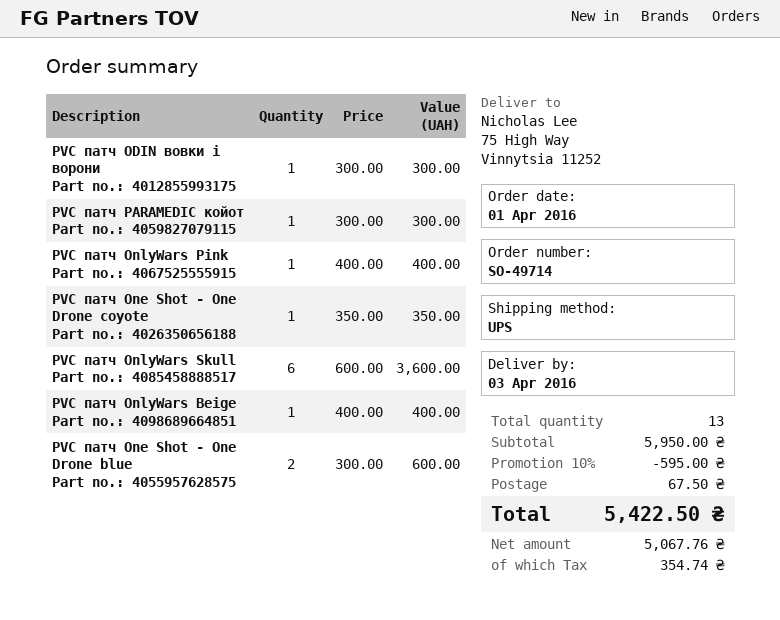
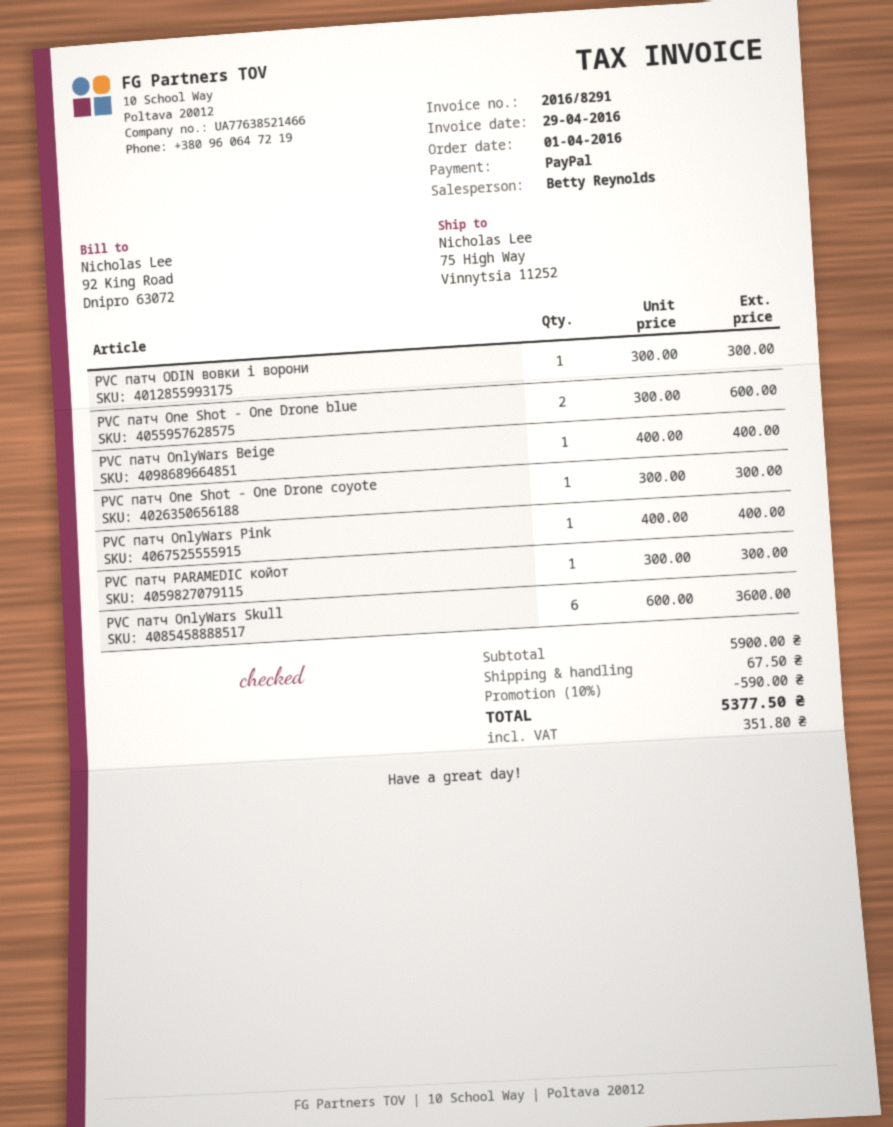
PVC патч One Shot - One Drone coyote: 1 x 350.00 = 350.00 -> 1 x 300.00 = 300.00
subtotal: 5950.00 -> 5900.00
discount: 10% = 595.00 -> 10% = 590.00
tax: 354.74 -> 351.80
total: 5422.50 -> 5377.50

